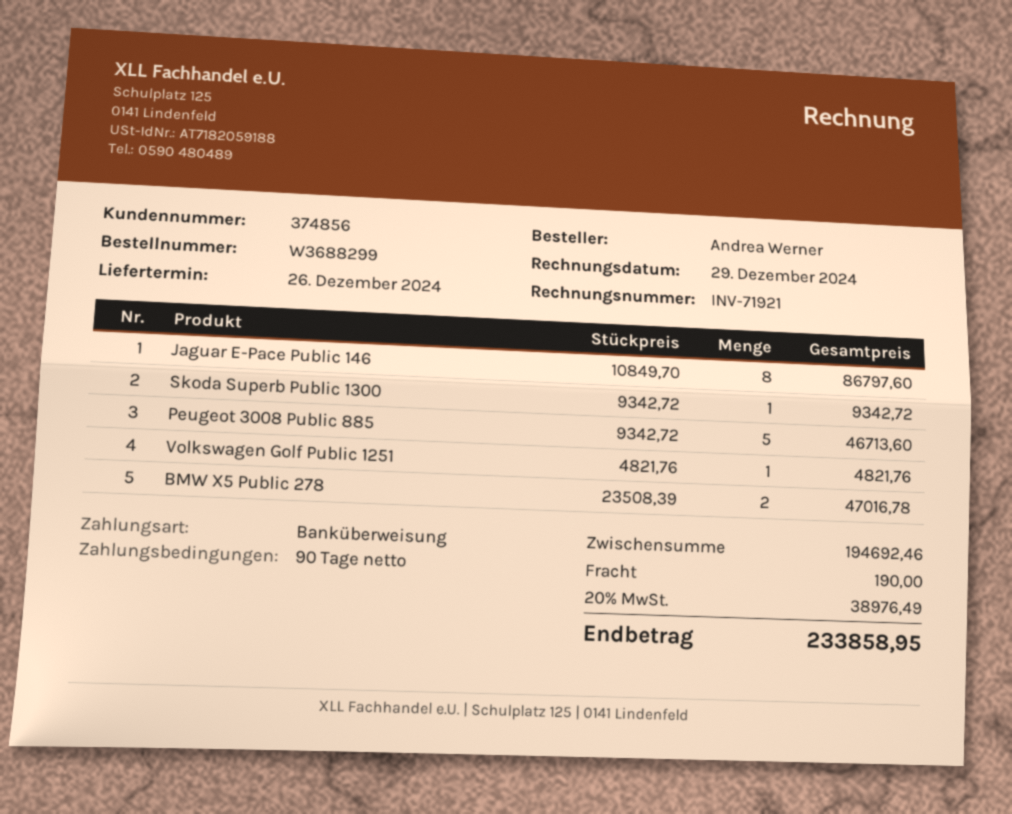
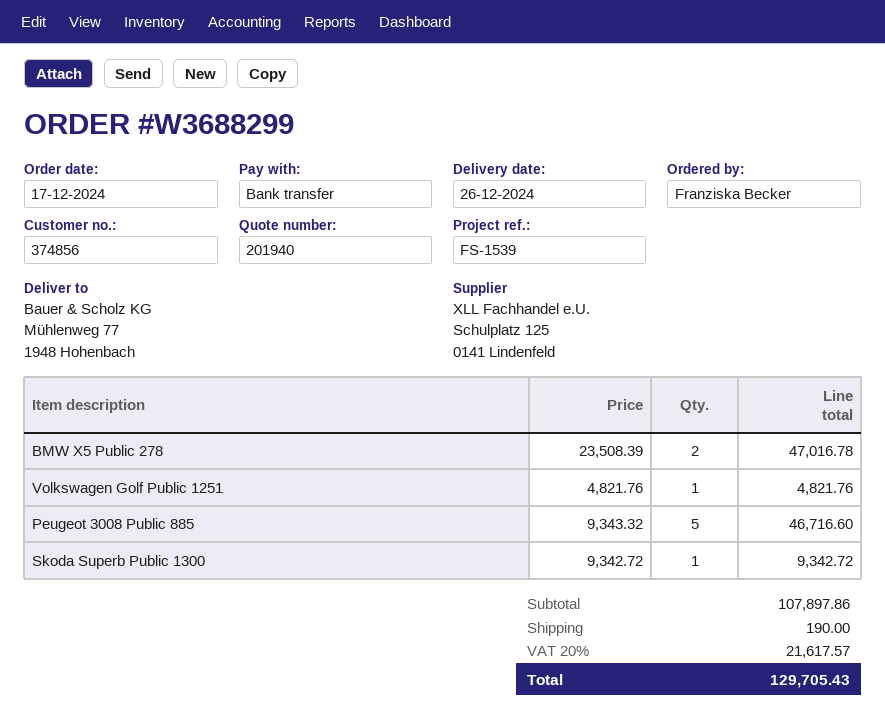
ordered by: Andrea Werner -> Franziska Becker
Jaguar E-Pace Public 146: 8 x 10849.70 = 86797.60 -> none
Peugeot 3008 Public 885: 5 x 9342.72 = 46713.60 -> 5 x 9343.32 = 46716.60
subtotal: 194692.46 -> 107897.86
tax: 20% = 38976.49 -> 20% = 21617.57
total: 233858.95 -> 129705.43

